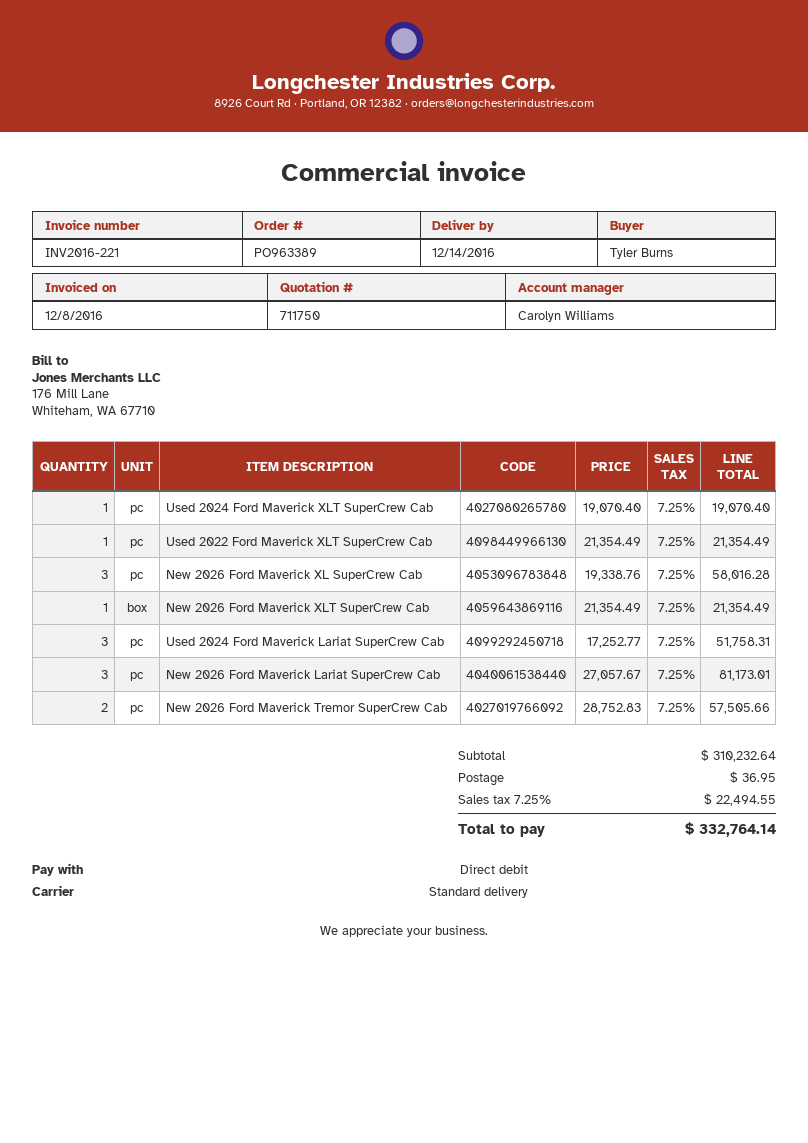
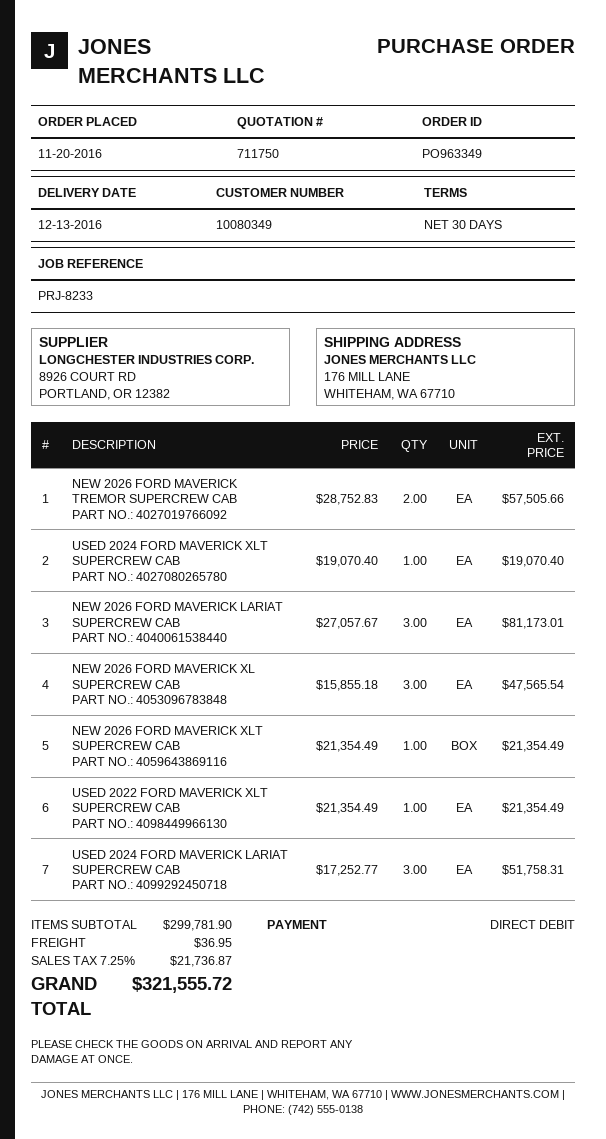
order number: PO963389 -> PO963349
delivery date: 2016-12-14 -> 2016-12-13
New 2026 Ford Maverick XL SuperCrew Cab: 3 x 19338.76 = 58016.28 -> 3 x 15855.18 = 47565.54
subtotal: 310232.64 -> 299781.90
tax: 7.25% = 22494.55 -> 7.25% = 21736.87
total: 332764.14 -> 321555.72

